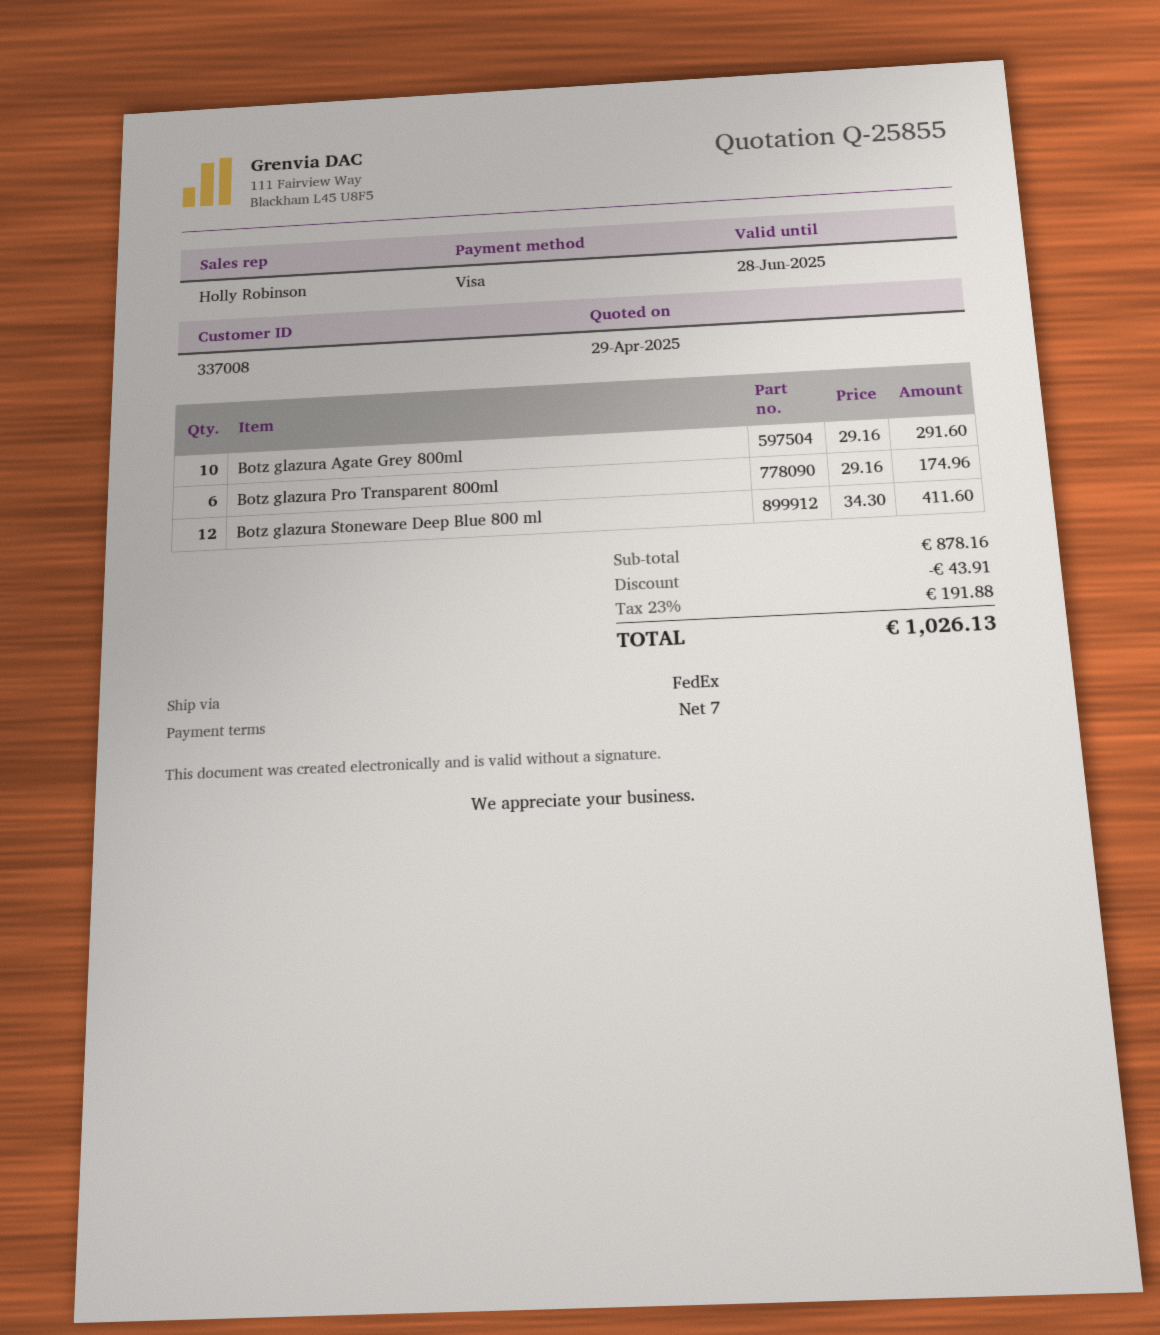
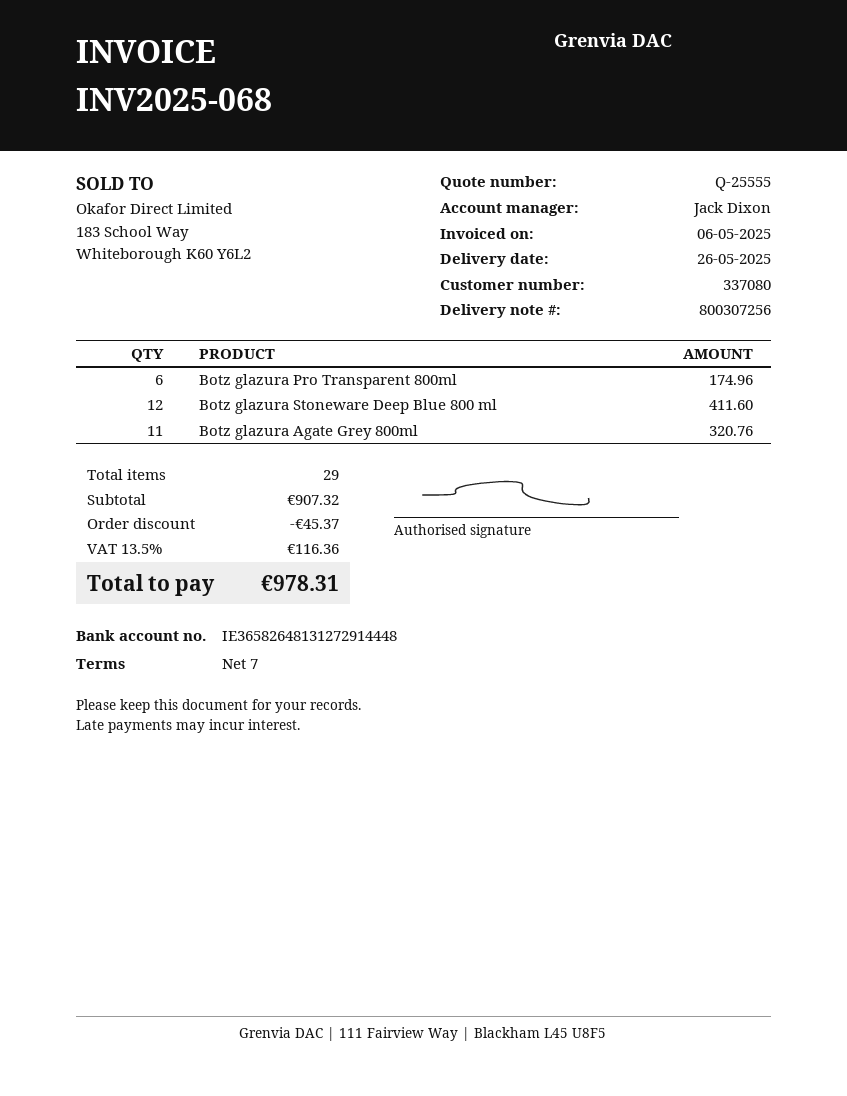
quote number: Q-25855 -> Q-25555
customer number: 337008 -> 337080
sales rep: Holly Robinson -> Jack Dixon
Botz glazura Agate Grey 800ml: 10 for 291.60 -> 11 for 320.76
subtotal: 878.16 -> 907.32
discount: 43.91 -> 45.37
tax: 23% = 191.88 -> 13.5% = 116.36
total: 1026.13 -> 978.31

